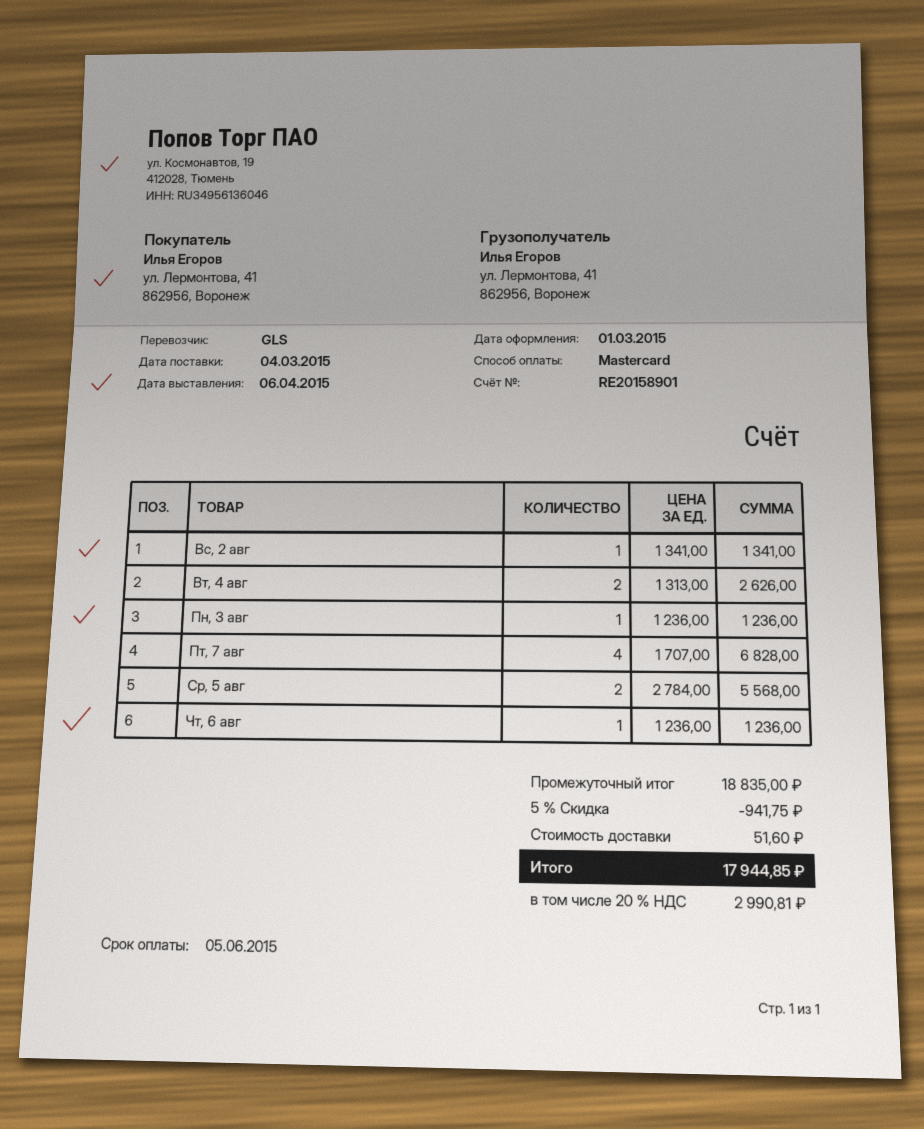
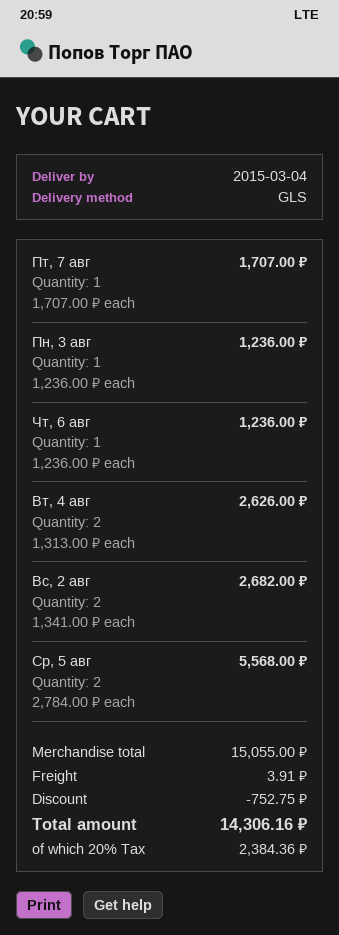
Вс, 2 авг: 1 x 1341.00 = 1341.00 -> 2 x 1341.00 = 2682.00
Пт, 7 авг: 4 x 1707.00 = 6828.00 -> 1 x 1707.00 = 1707.00
subtotal: 18835.00 -> 15055.00
discount: 941.75 -> 752.75
shipping: 51.60 -> 3.91
tax: 20% = 2990.81 -> 20% = 2384.36
total: 17944.85 -> 14306.16

